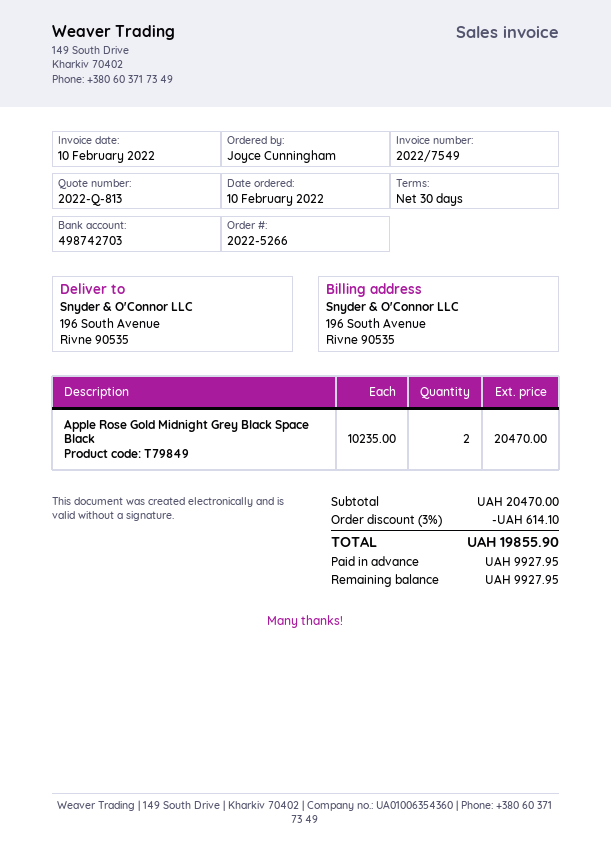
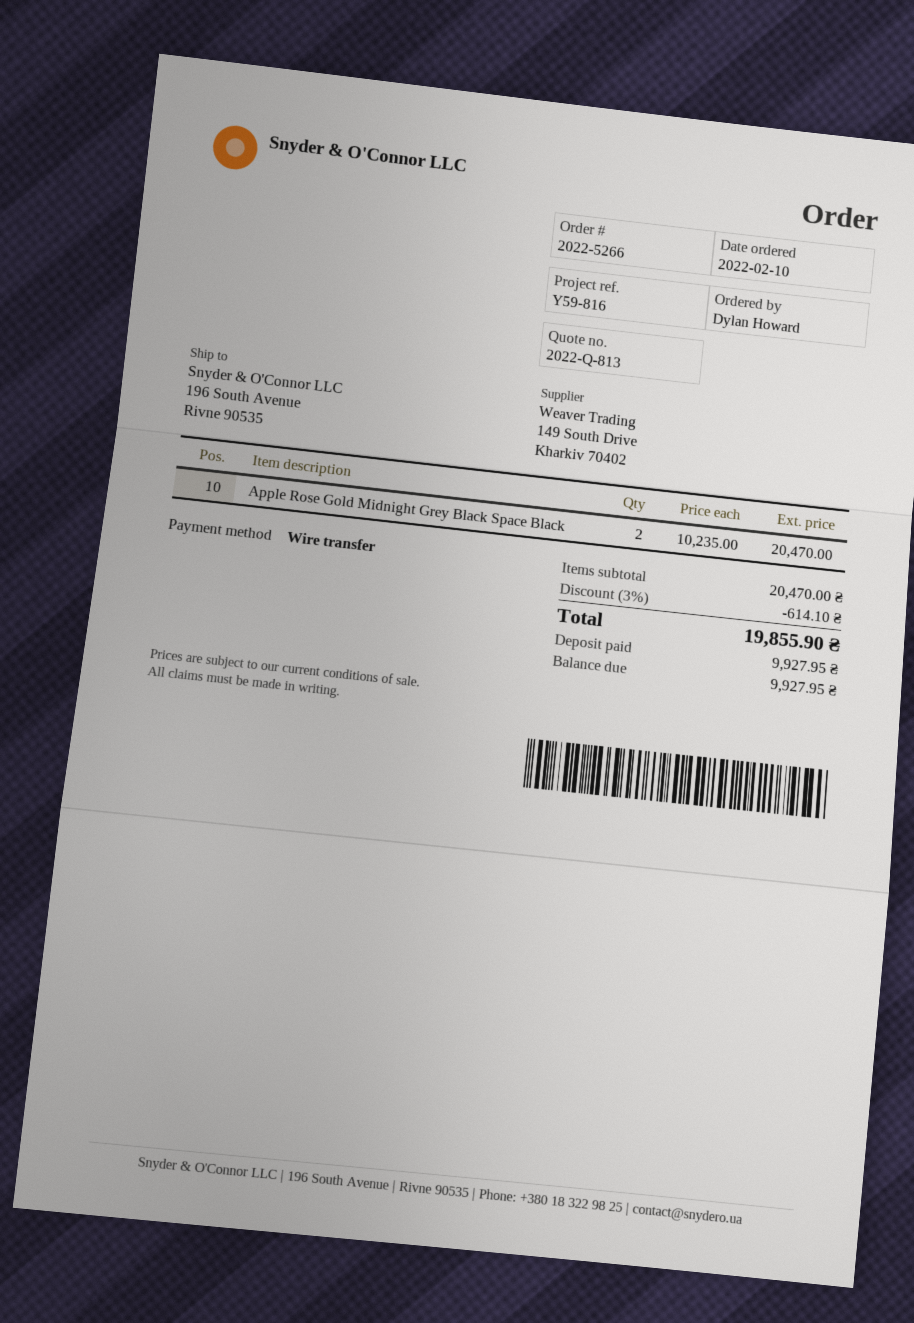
ordered by: Joyce Cunningham -> Dylan Howard

